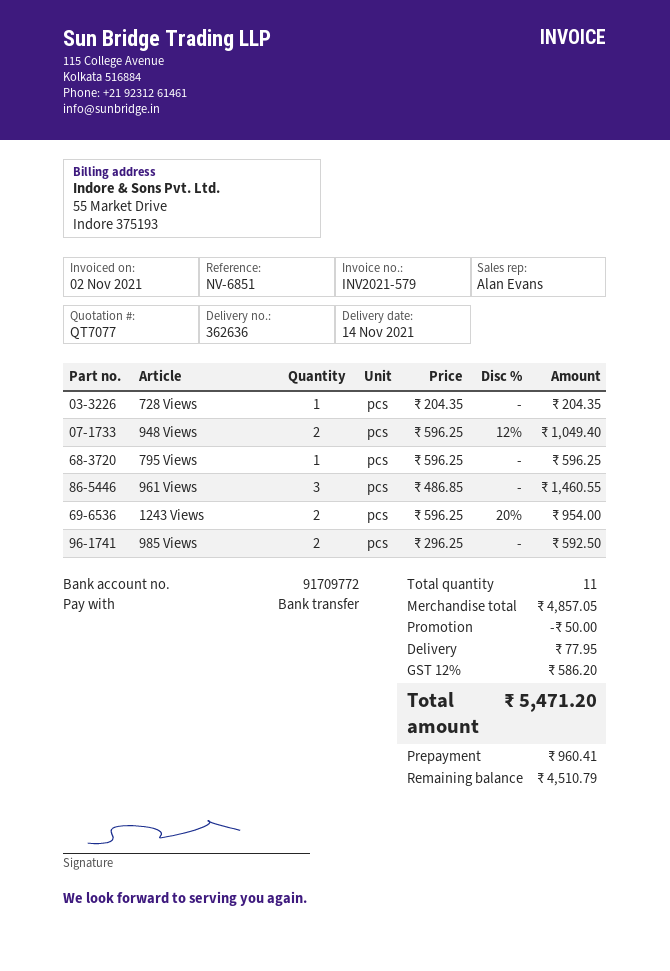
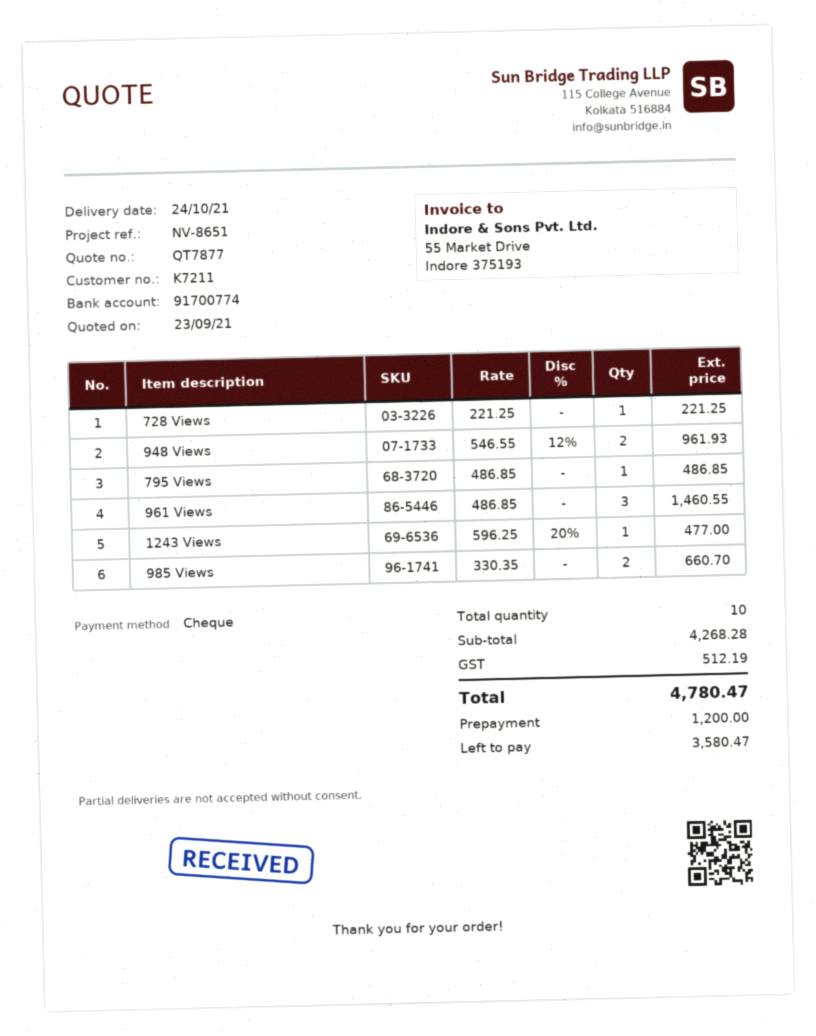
quote number: QT7077 -> QT7877
delivery date: 2021-11-14 -> 2021-10-24
reference: NV-6851 -> NV-8651
payment method: bank transfer -> cheque
bank account: 91709772 -> 91700774
728 Views: 1 x 204.35 = 204.35 -> 1 x 221.25 = 221.25
948 Views: 2 x 596.25 - 12% = 1049.40 -> 2 x 546.55 - 12% = 961.93
795 Views: 1 x 596.25 = 596.25 -> 1 x 486.85 = 486.85
1243 Views: 2 x 596.25 - 20% = 954.00 -> 1 x 596.25 - 20% = 477.00
985 Views: 2 x 296.25 = 592.50 -> 2 x 330.35 = 660.70
total quantity: 11 -> 10
subtotal: 4857.05 -> 4268.28
discount: 50.00 -> none
shipping: 77.95 -> none
tax: 586.20 -> 512.19
total: 5471.20 -> 4780.47
deposit: 960.41 -> 1200.00
balance: 4510.79 -> 3580.47

